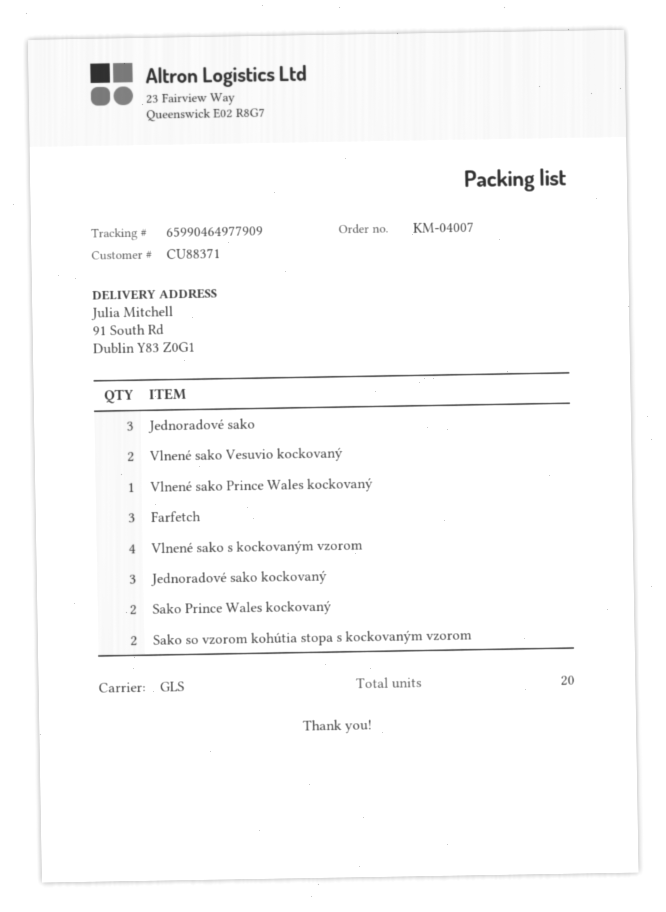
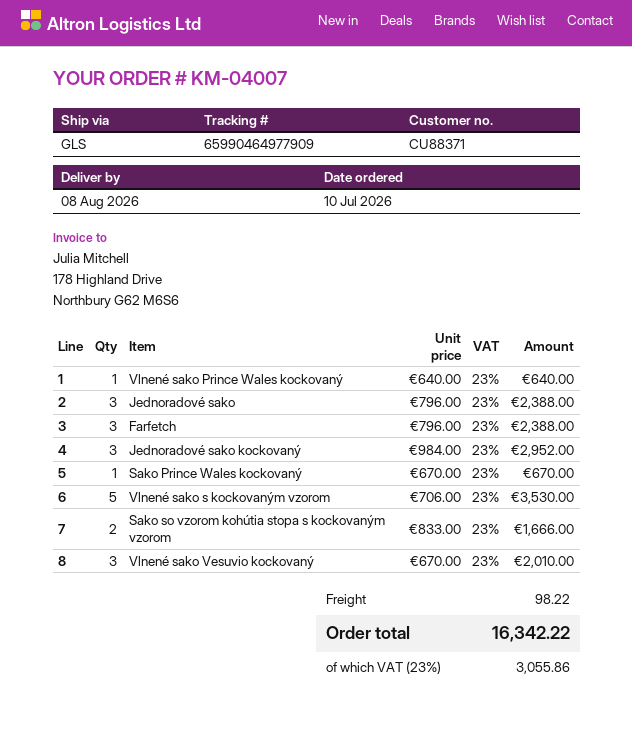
Vlnené sako Vesuvio kockovaný: 2 -> 3
Vlnené sako s kockovaným vzorom: 4 -> 5
Sako Prince Wales kockovaný: 2 -> 1

